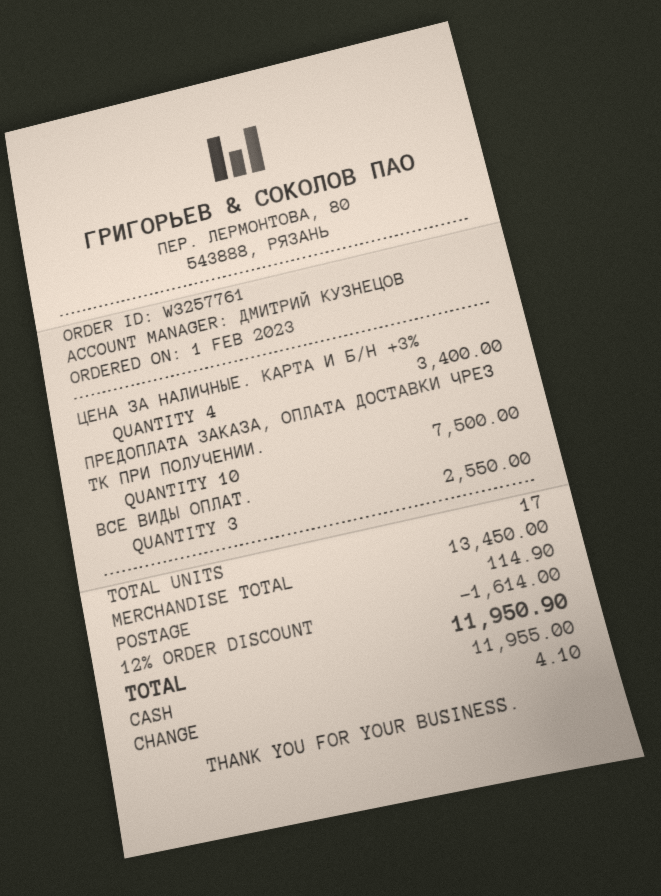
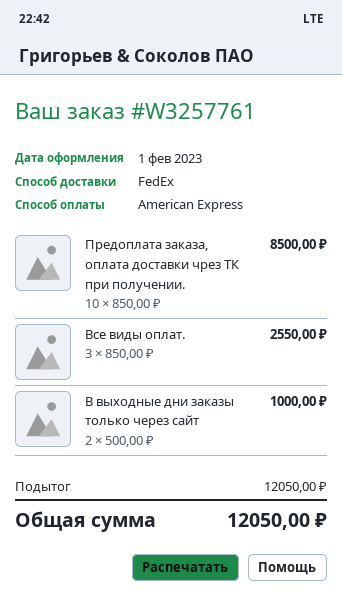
payment method: cash -> American Express
ЦЕНА ЗА НАЛИЧНЫЕ. КАРТА И Б/Н +3%: 4 for 3400.00 -> none
ПРЕДОПЛАТА ЗАКАЗА, ОПЛАТА ДОСТАВКИ ЧРЕЗ ТК ПРИ ПОЛУЧЕНИИ.: 10 for 7500.00 -> 10 for 8500.00
В выходные дни заказы только через сайт: none -> 2 for 1000.00
subtotal: 13450.00 -> 12050.00
discount: 12% = 1614.00 -> none
shipping: 114.90 -> none
total: 11950.90 -> 12050.00

